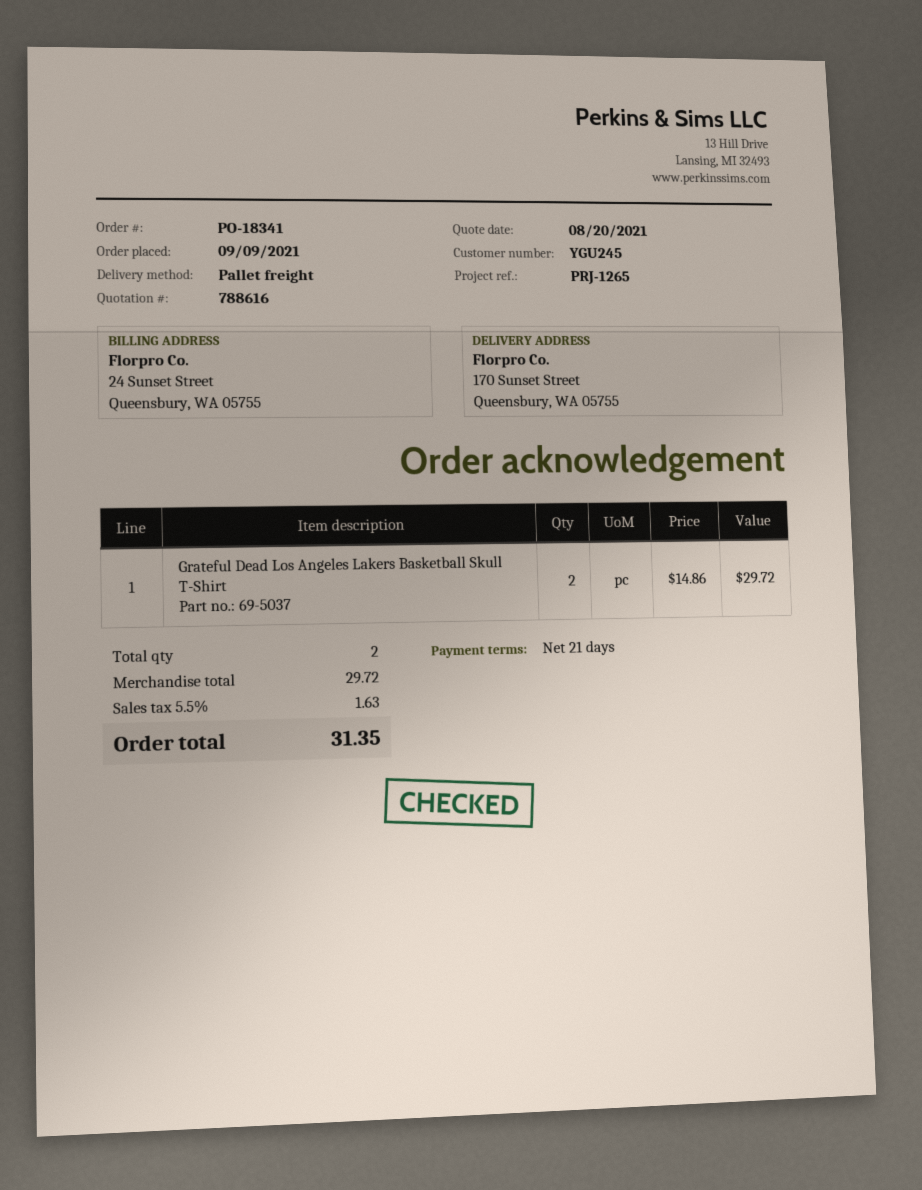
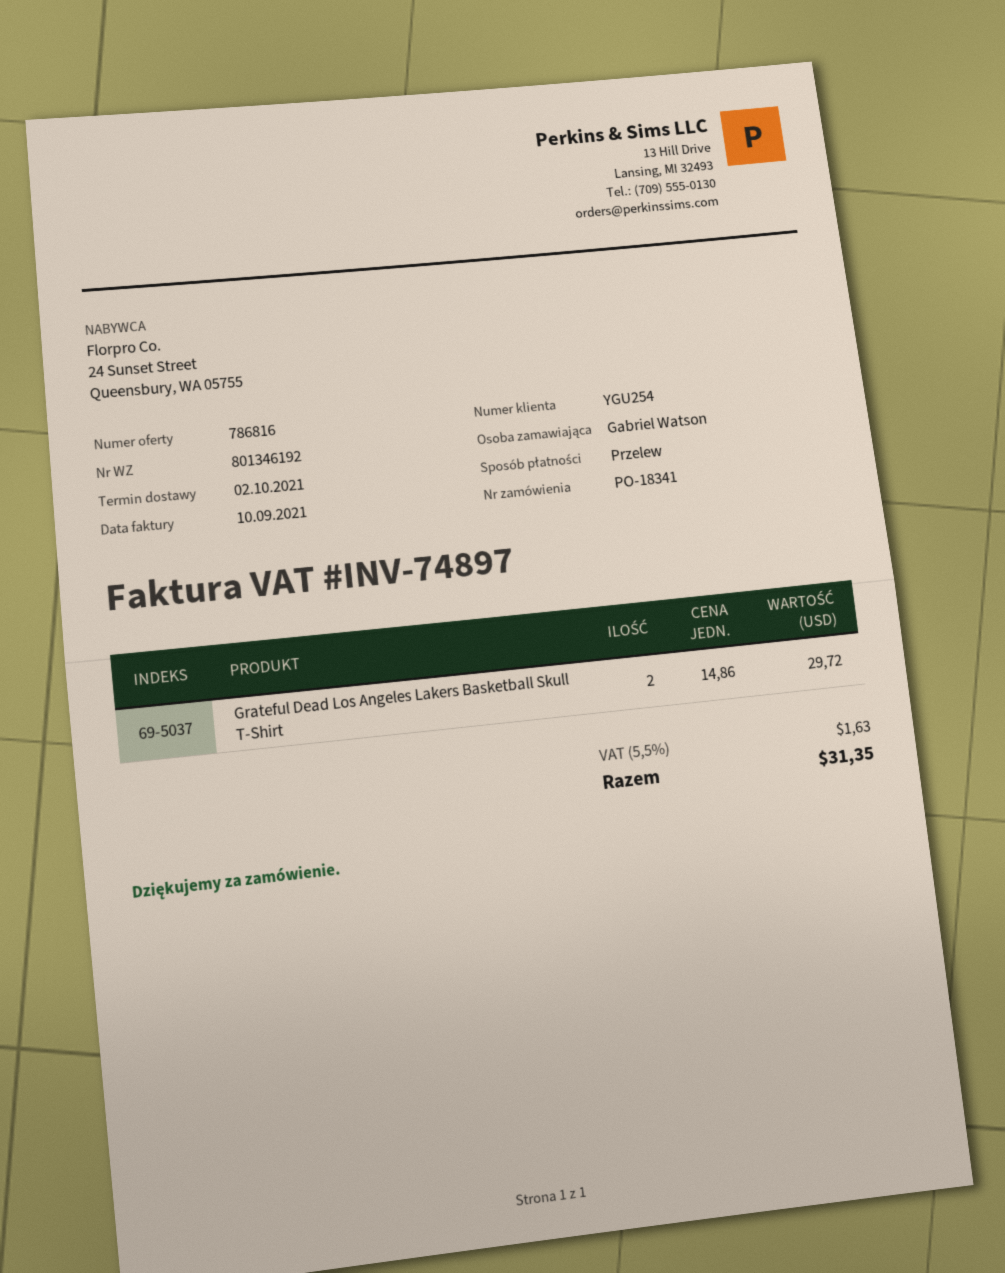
quote number: 788616 -> 786816
customer number: YGU245 -> YGU254

